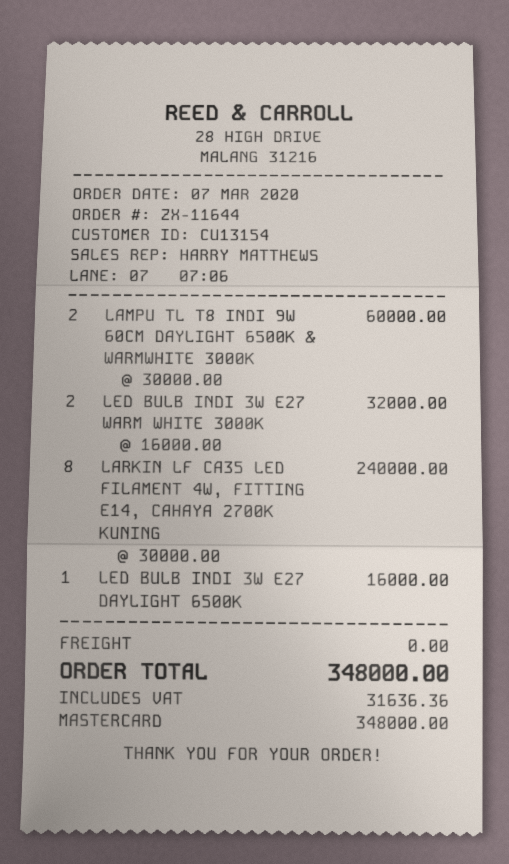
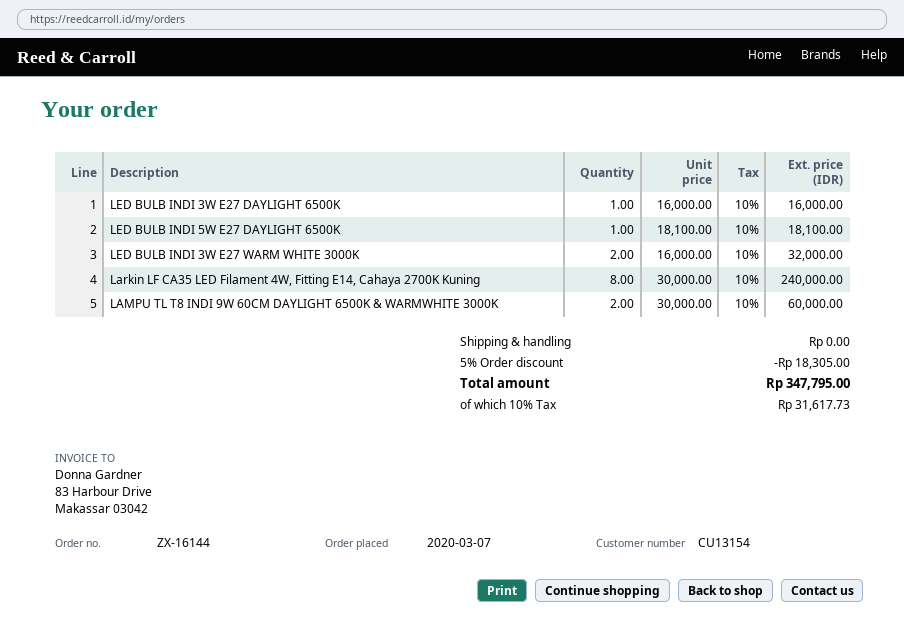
order number: ZX-11644 -> ZX-16144
LED BULB INDI 5W E27 DAYLIGHT 6500K: none -> 1 x 18100.00 = 18100.00
discount: none -> 5% = 18305.00
tax: 31636.36 -> 31617.73
total: 348000.00 -> 347795.00

